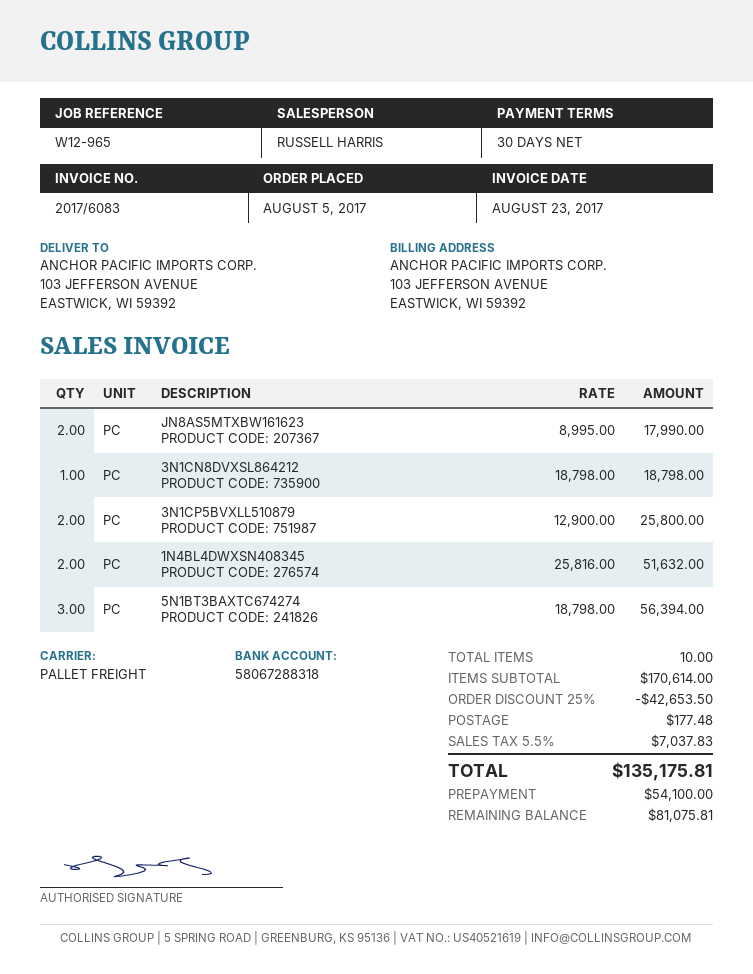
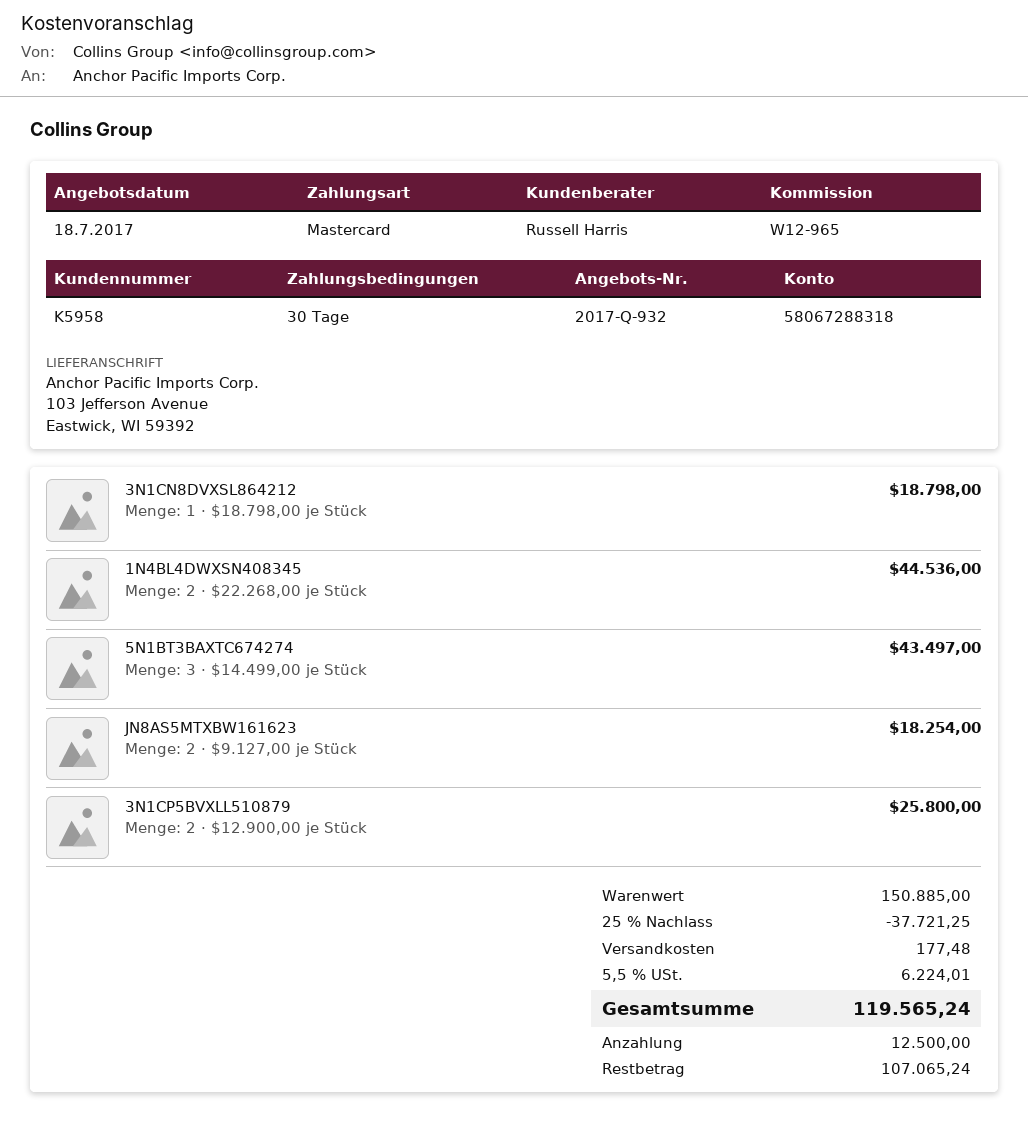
JN8AS5MTXBW161623: 2 x 8995.00 = 17990.00 -> 2 x 9127.00 = 18254.00
1N4BL4DWXSN408345: 2 x 25816.00 = 51632.00 -> 2 x 22268.00 = 44536.00
5N1BT3BAXTC674274: 3 x 18798.00 = 56394.00 -> 3 x 14499.00 = 43497.00
subtotal: 170614.00 -> 150885.00
discount: 25% = 42653.50 -> 25% = 37721.25
tax: 5.5% = 7037.83 -> 5.5% = 6224.01
total: 135175.81 -> 119565.24
deposit: 54100.00 -> 12500.00
balance: 81075.81 -> 107065.24

